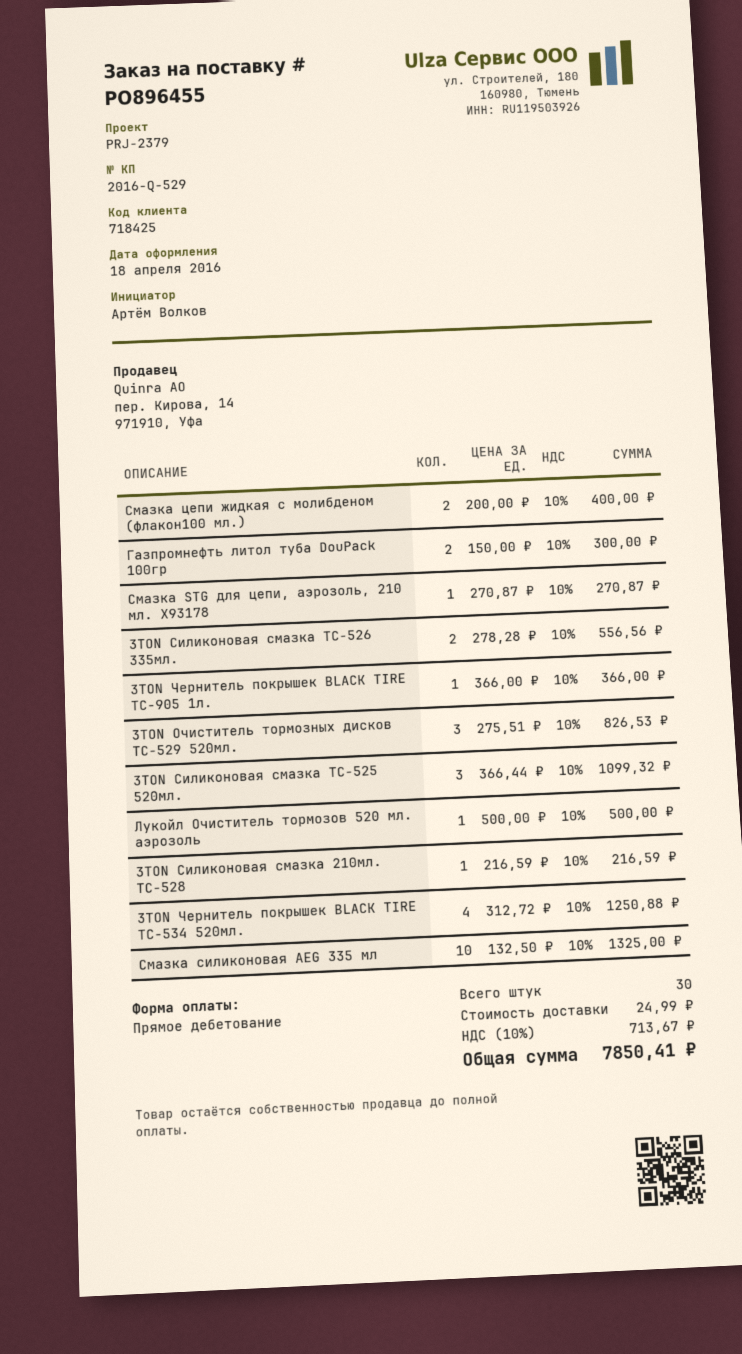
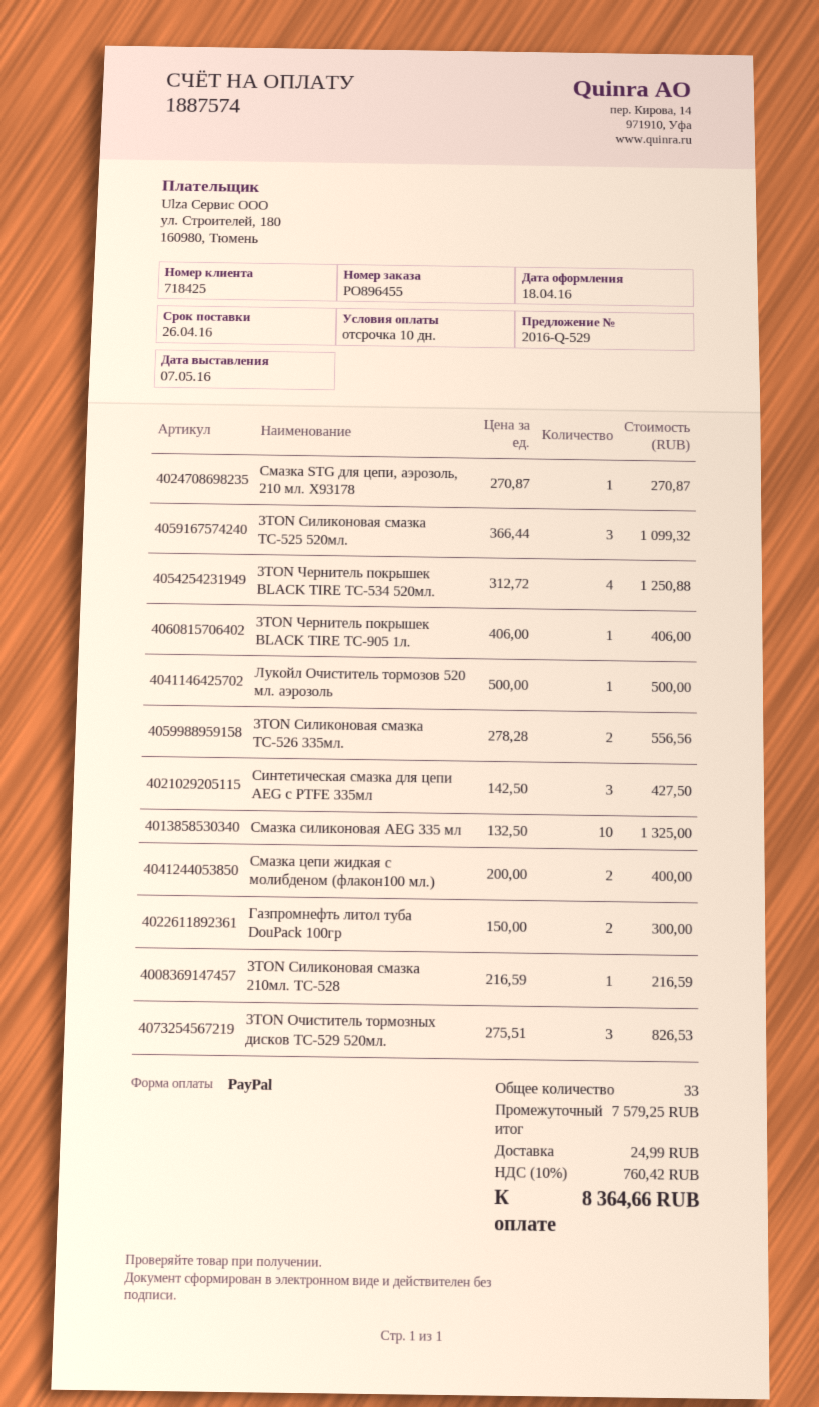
payment method: direct debit -> PayPal
3TON Чернитель покрышек BLACK TIRE ТС-905 1л.: 1 x 366.00 = 366.00 -> 1 x 406.00 = 406.00
Синтетическая смазка для цепи AEG с PTFE 335мл: none -> 3 x 142.50 = 427.50
total quantity: 30 -> 33
tax: 10% = 713.67 -> 10% = 760.42
total: 7850.41 -> 8364.66

